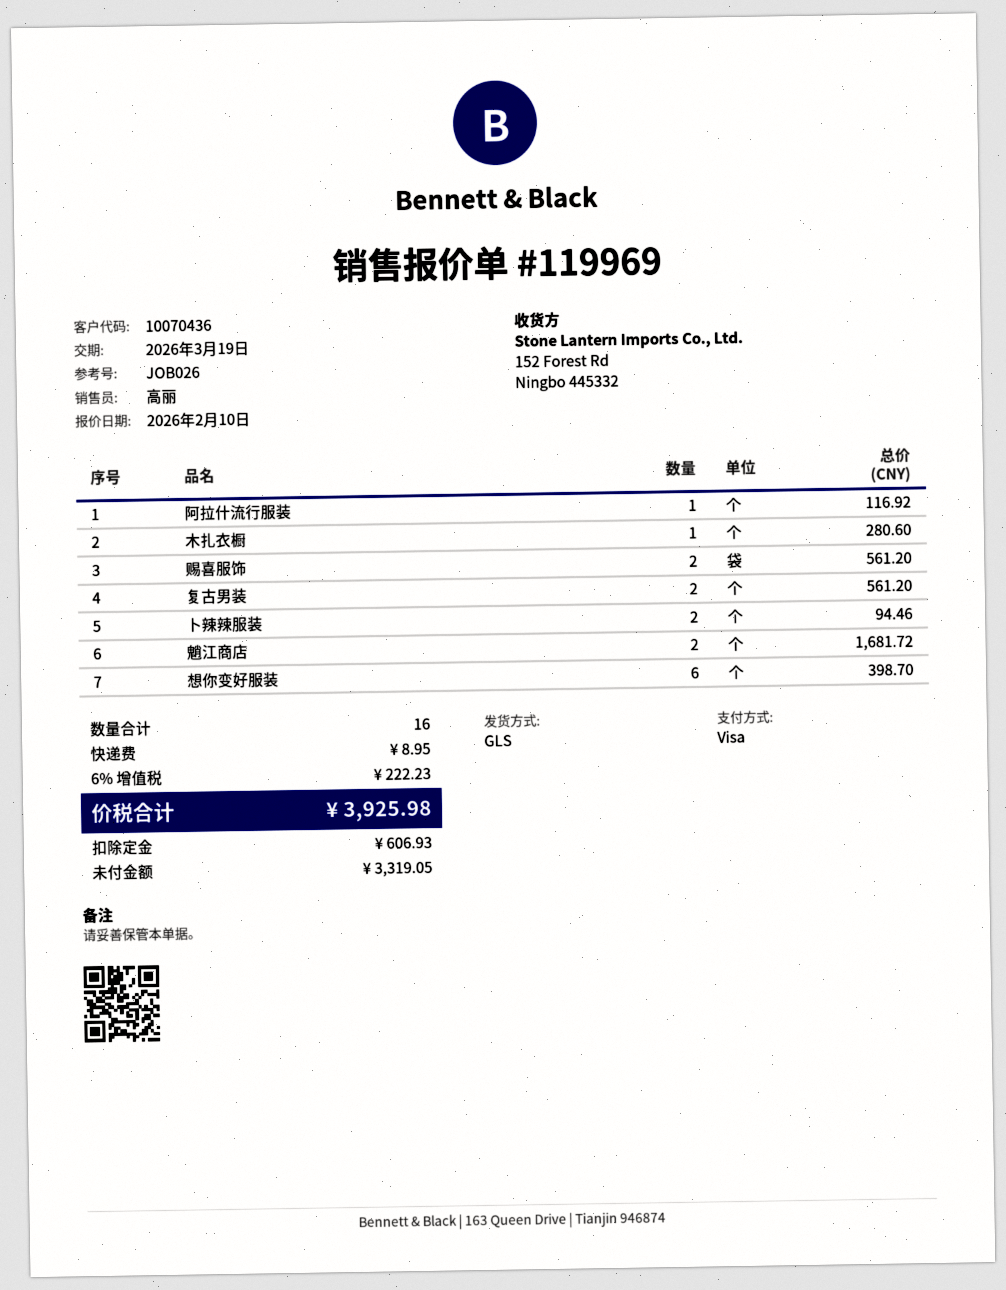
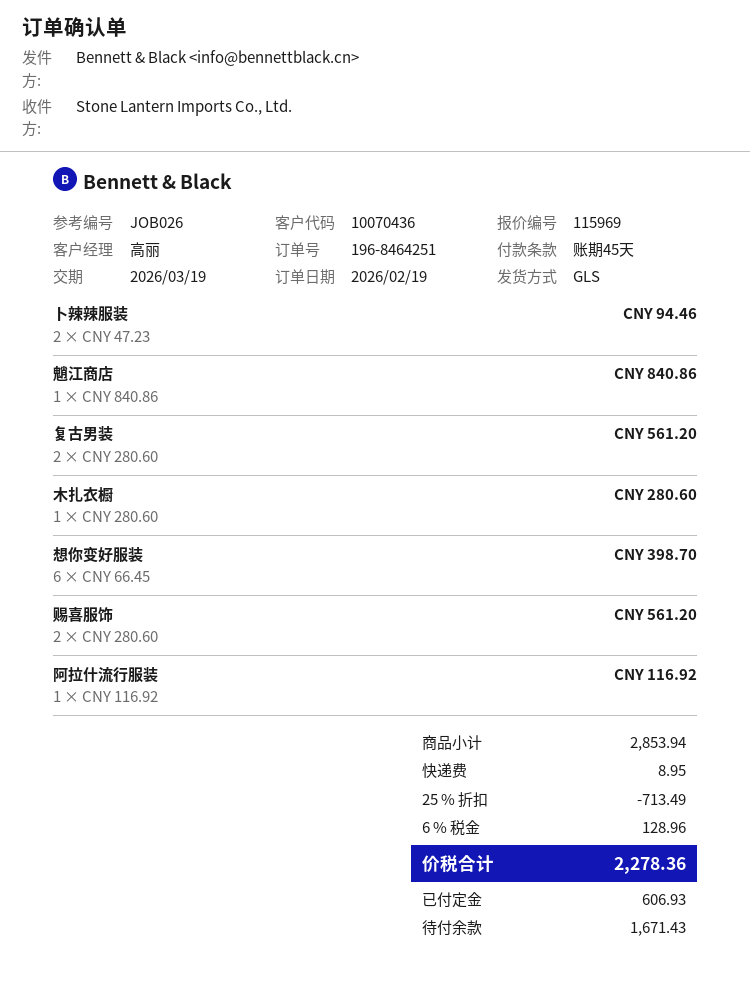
quote number: 119969 -> 115969
魈江商店: 2 for 1681.72 -> 1 for 840.86
discount: none -> 25% = 713.49
tax: 6% = 222.23 -> 6% = 128.96
total: 3925.98 -> 2278.36
balance: 3319.05 -> 1671.43

